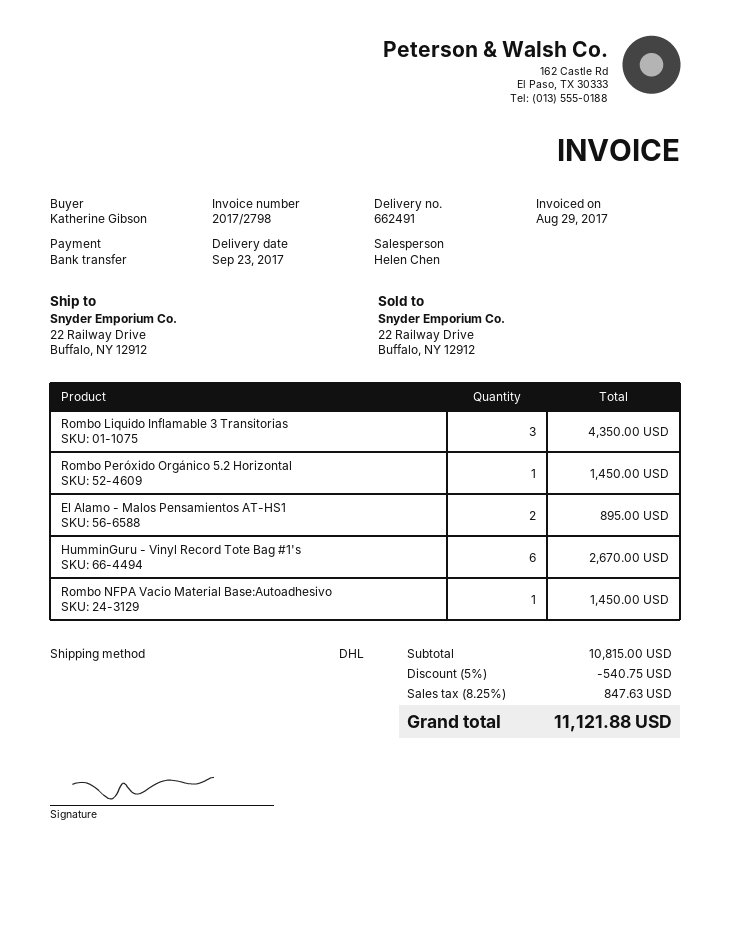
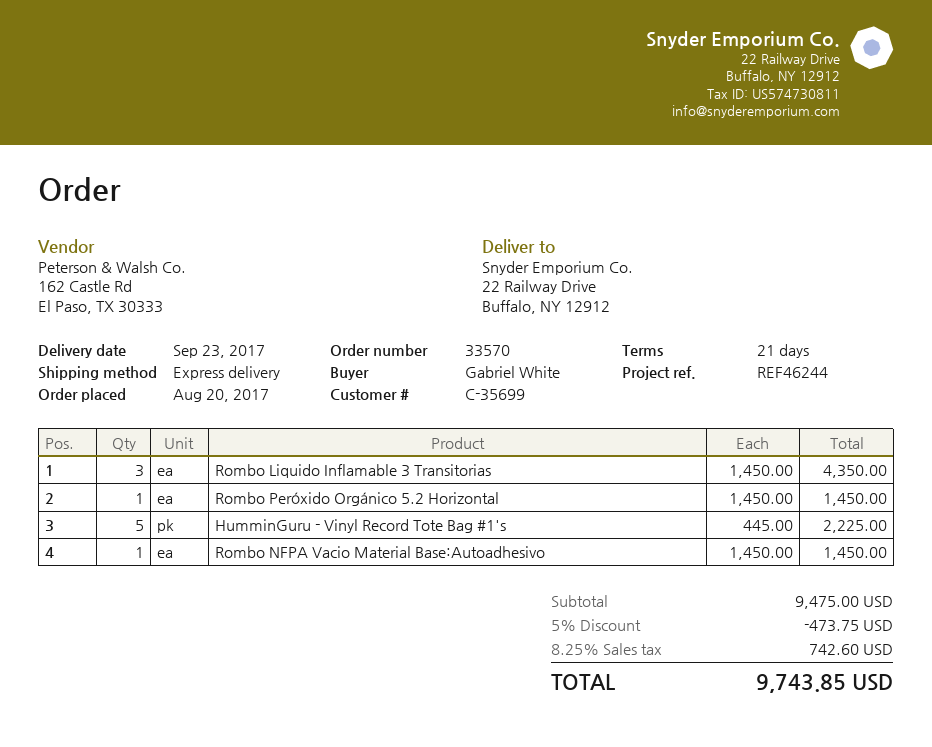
ordered by: Katherine Gibson -> Gabriel White
shipping method: DHL -> express
El Alamo - Malos Pensamientos AT-HS1: 2 for 895.00 -> none
HumminGuru - Vinyl Record Tote Bag #1's: 6 for 2670.00 -> 5 for 2225.00
subtotal: 10815.00 -> 9475.00
discount: 5% = 540.75 -> 5% = 473.75
tax: 8.25% = 847.63 -> 8.25% = 742.60
total: 11121.88 -> 9743.85

